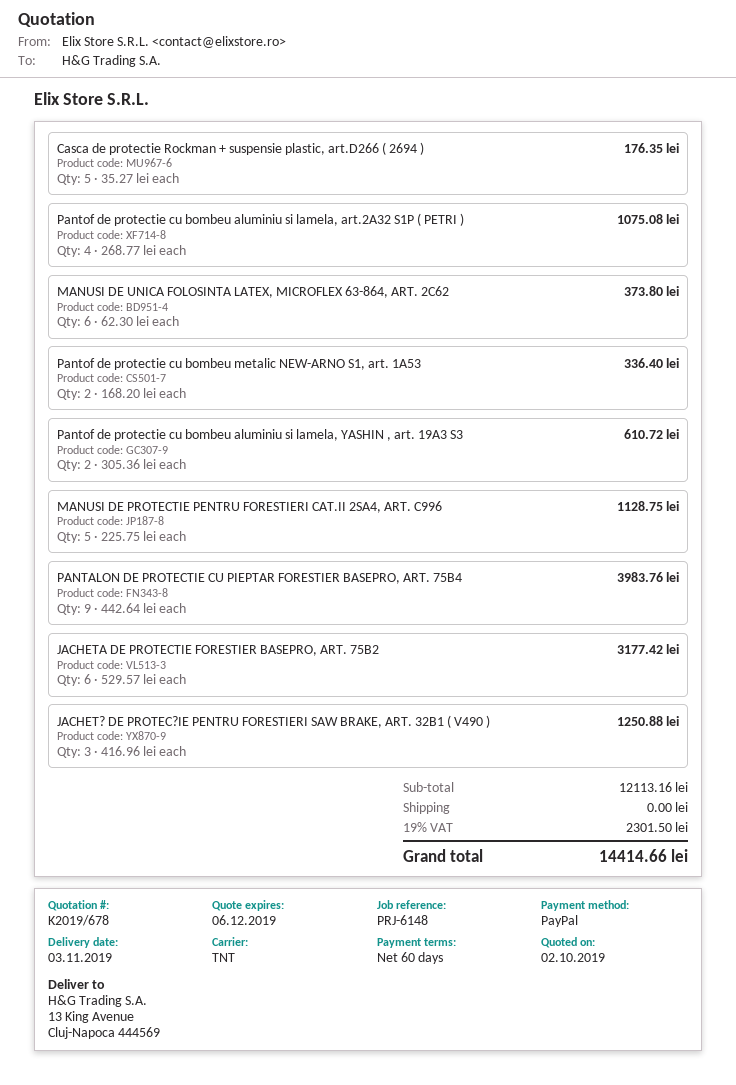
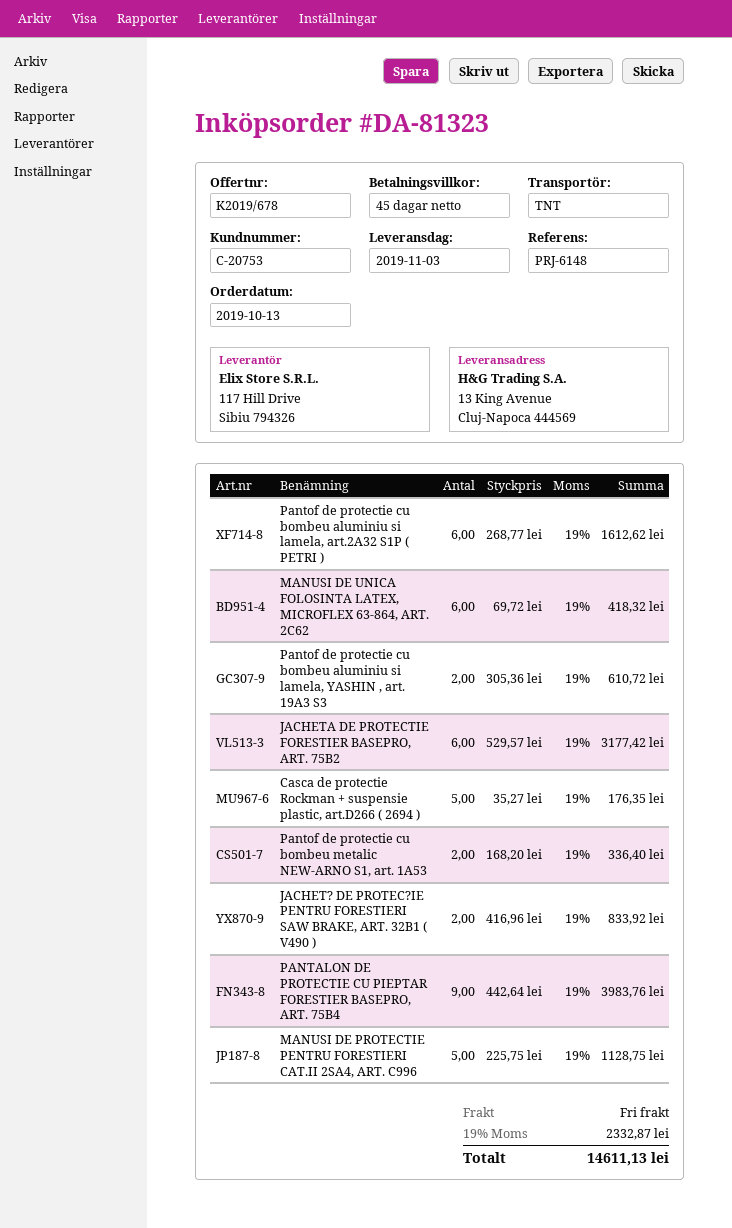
payment terms: 60 days -> 45 days
Pantof de protectie cu bombeu aluminiu si lamela, art.2A32 S1P ( PETRI ): 4 x 268.77 = 1075.08 -> 6 x 268.77 = 1612.62
MANUSI DE UNICA FOLOSINTA LATEX, MICROFLEX 63-864, ART. 2C62: 6 x 62.30 = 373.80 -> 6 x 69.72 = 418.32
JACHET? DE PROTEC?IE PENTRU FORESTIERI SAW BRAKE, ART. 32B1 ( V490 ): 3 x 416.96 = 1250.88 -> 2 x 416.96 = 833.92
tax: 19% = 2301.50 -> 19% = 2332.87
total: 14414.66 -> 14611.13

